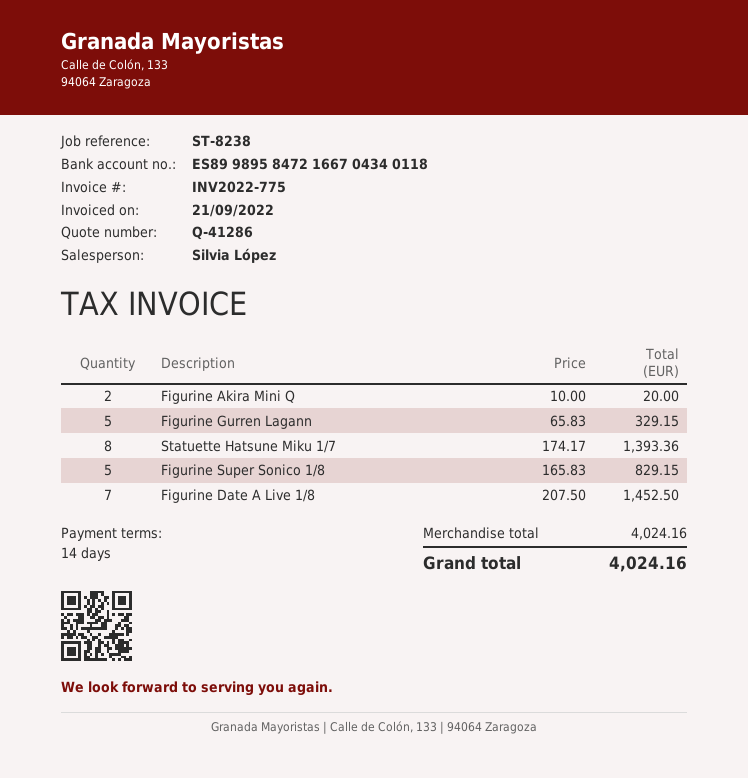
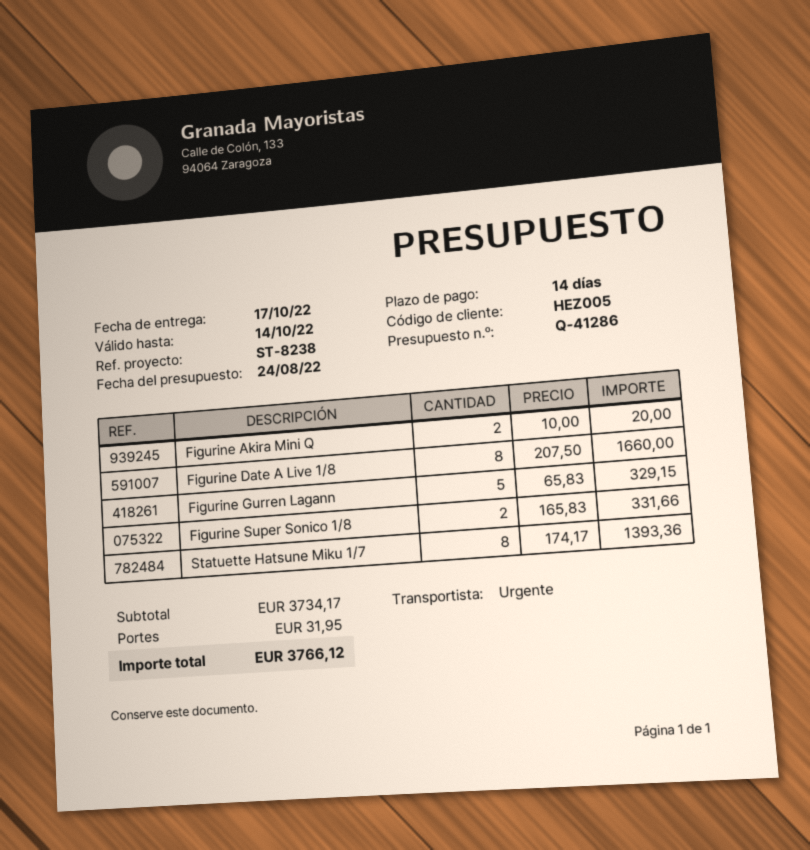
Figurine Super Sonico 1/8: 5 x 165.83 = 829.15 -> 2 x 165.83 = 331.66
Figurine Date A Live 1/8: 7 x 207.50 = 1452.50 -> 8 x 207.50 = 1660.00
subtotal: 4024.16 -> 3734.17
shipping: none -> 31.95
total: 4024.16 -> 3766.12

